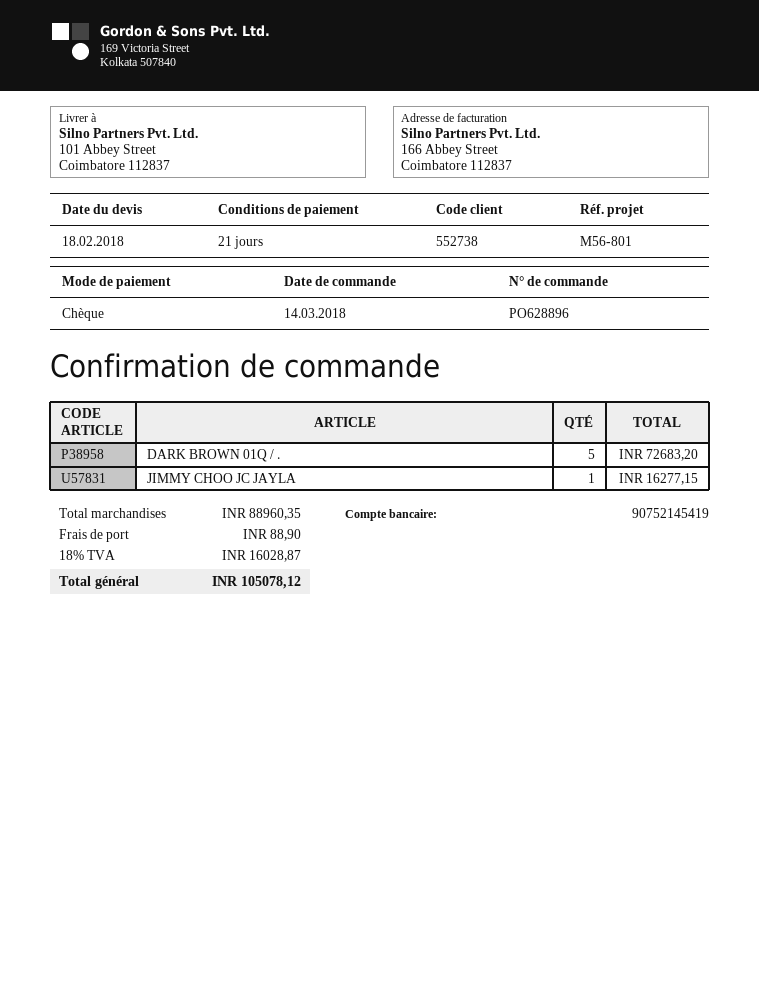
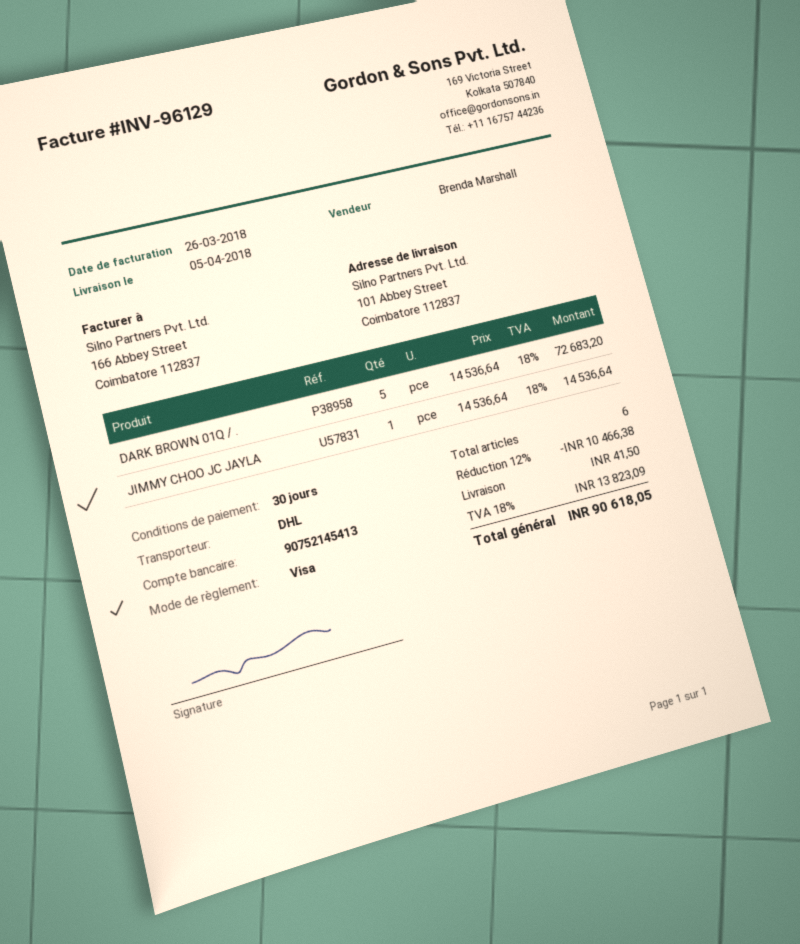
payment terms: 21 days -> 30 days
payment method: cheque -> Visa
bank account: 90752145419 -> 90752145413
JIMMY CHOO JC JAYLA: 1 for 16277.15 -> 1 for 14536.64
discount: none -> 12% = 10466.38
shipping: 88.90 -> 41.50
tax: 18% = 16028.87 -> 18% = 13823.09
total: 105078.12 -> 90618.05

